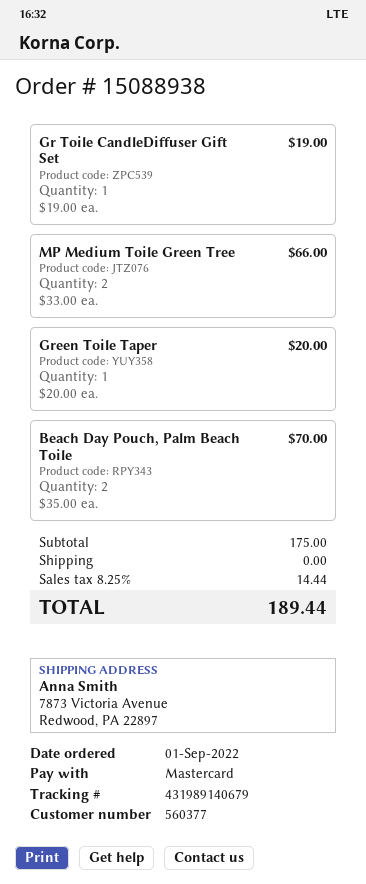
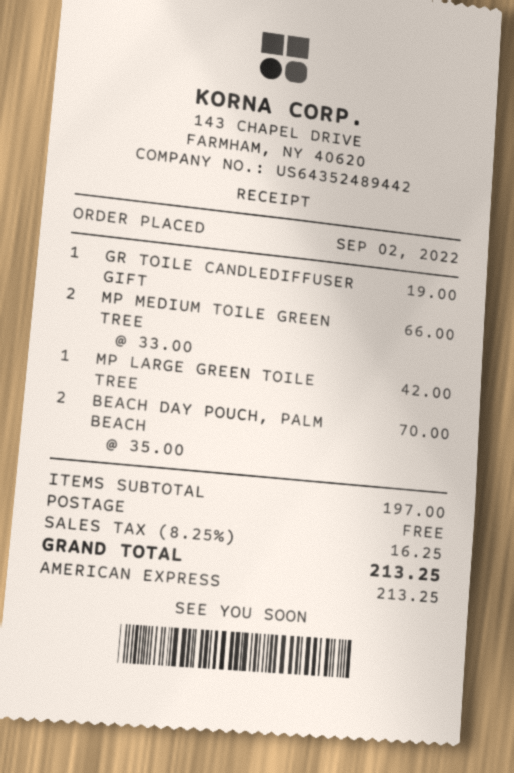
order date: 2022-09-01 -> 2022-09-02
payment method: Mastercard -> American Express
Green Toile Taper: 1 x 20.00 = 20.00 -> none
MP LARGE GREEN TOILE TREE: none -> 1 x 42.00 = 42.00
subtotal: 175.00 -> 197.00
tax: 8.25% = 14.44 -> 8.25% = 16.25
total: 189.44 -> 213.25

